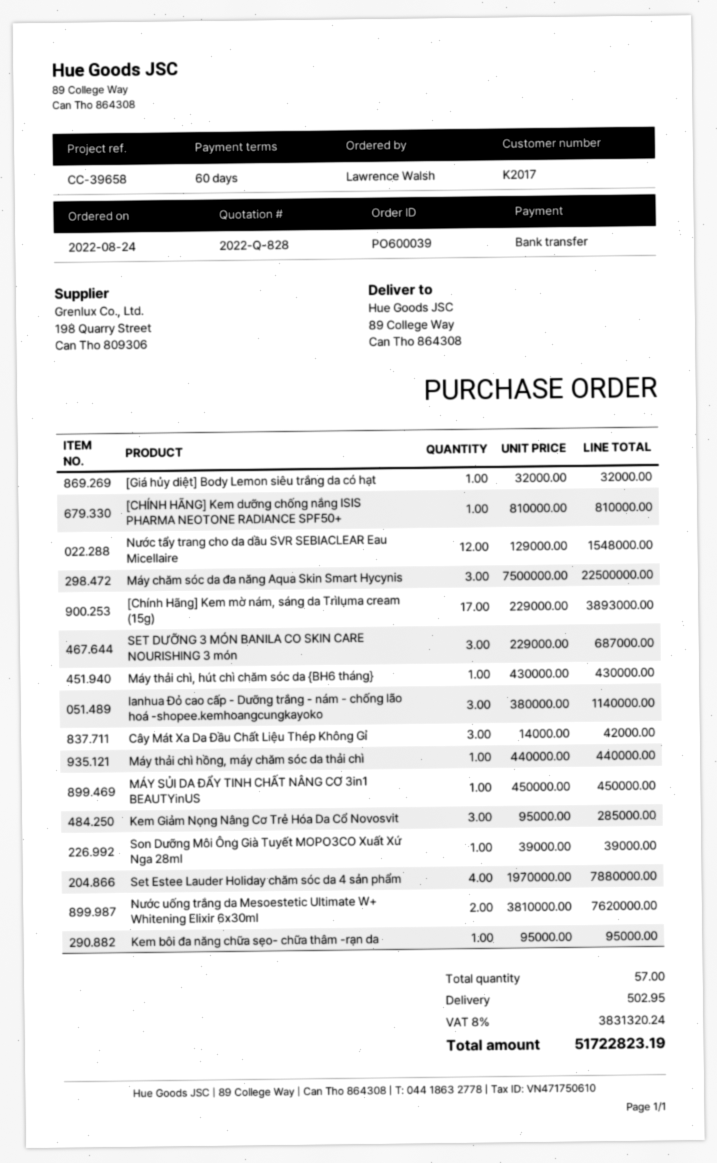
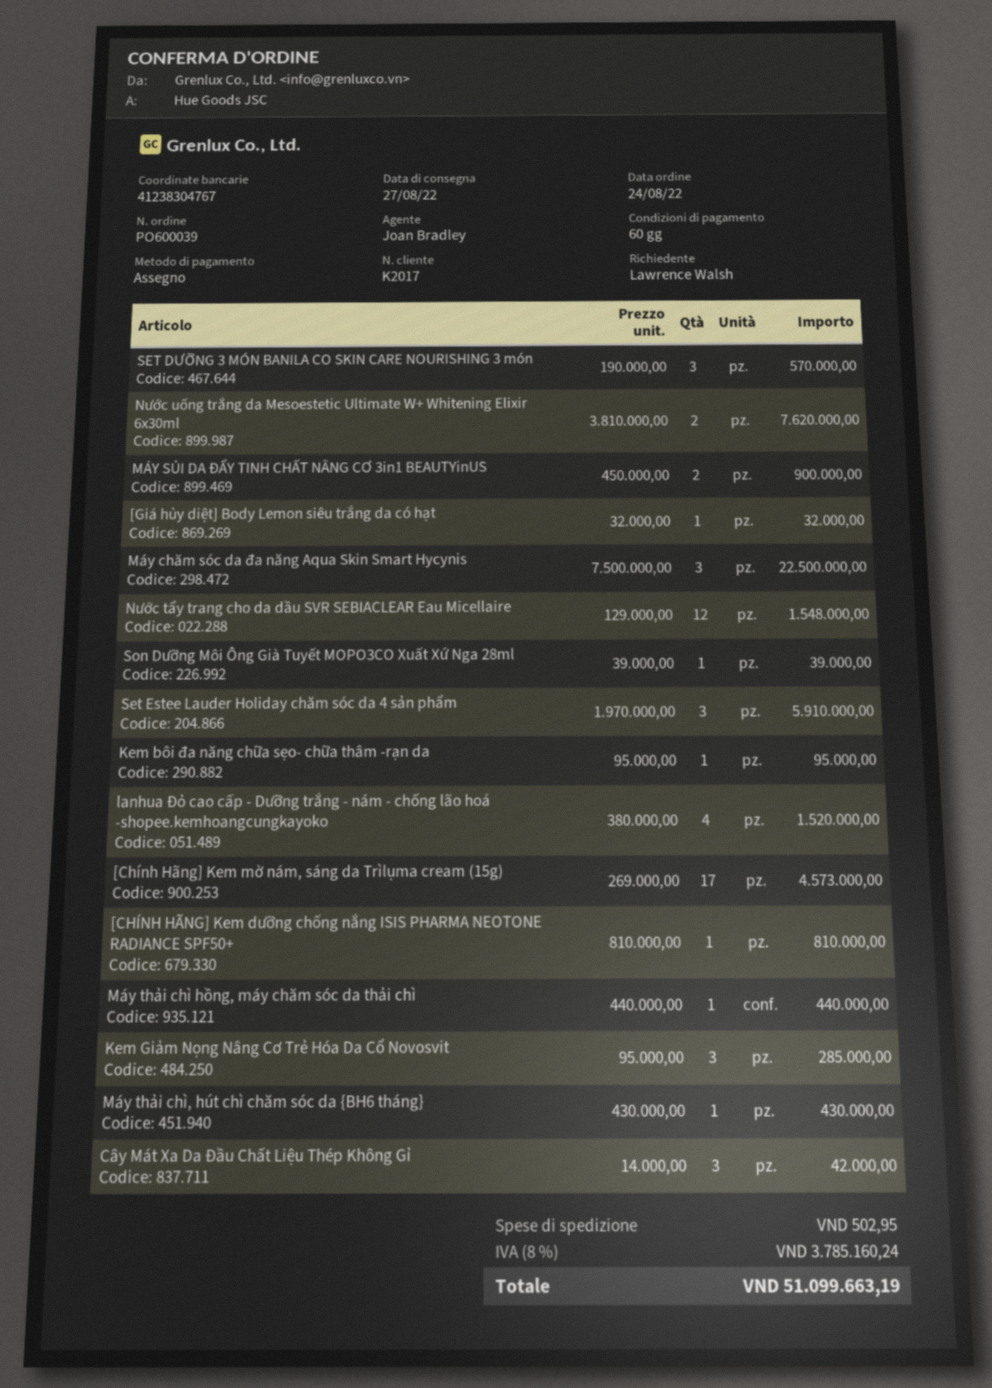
payment method: bank transfer -> cheque
[Chính Hãng] Kem mờ nám, sáng da Trìlụma cream (15g): 17 x 229000.00 = 3893000.00 -> 17 x 269000.00 = 4573000.00
SET DƯỠNG 3 MÓN BANILA CO SKIN CARE NOURISHING 3 món: 3 x 229000.00 = 687000.00 -> 3 x 190000.00 = 570000.00
lanhua Đỏ cao cấp - Dưỡng trắng - nám - chống lão hoá -shopee.kemhoangcungkayoko: 3 x 380000.00 = 1140000.00 -> 4 x 380000.00 = 1520000.00
MÁY SỦI DA ĐẨY TINH CHẤT NÂNG CƠ 3in1 BEAUTYinUS: 1 x 450000.00 = 450000.00 -> 2 x 450000.00 = 900000.00
Set Estee Lauder Holiday chăm sóc da 4 sản phẩm: 4 x 1970000.00 = 7880000.00 -> 3 x 1970000.00 = 5910000.00
tax: 8% = 3831320.24 -> 8% = 3785160.24
total: 51722823.19 -> 51099663.19

